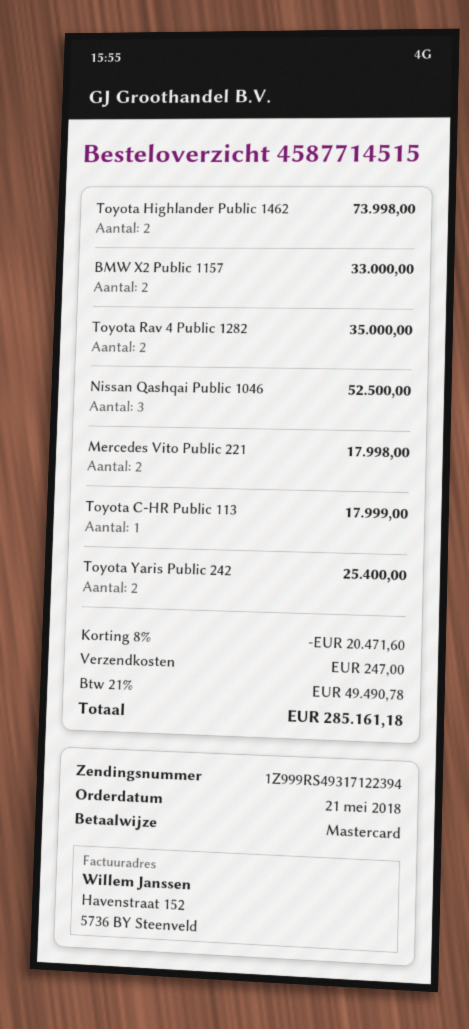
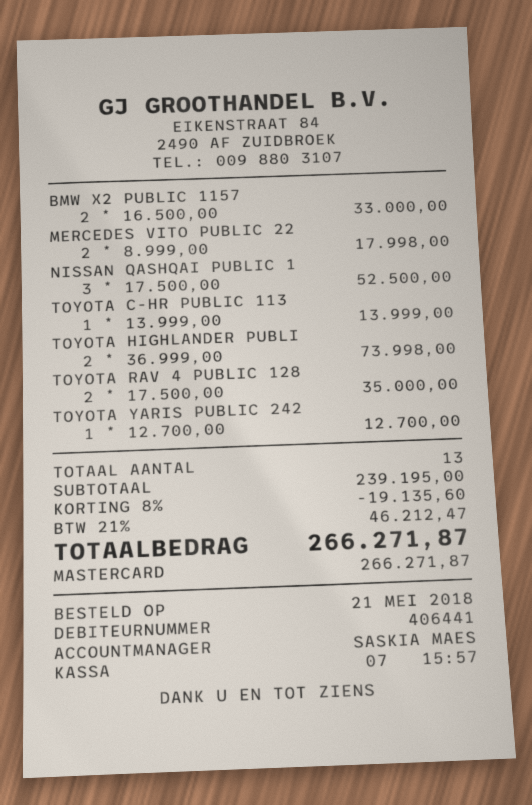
Toyota C-HR Public 113: 1 for 17999.00 -> 1 for 13999.00
Toyota Yaris Public 242: 2 for 25400.00 -> 1 for 12700.00
discount: 8% = 20471.60 -> 8% = 19135.60
shipping: 247.00 -> none
tax: 21% = 49490.78 -> 21% = 46212.47
total: 285161.18 -> 266271.87

